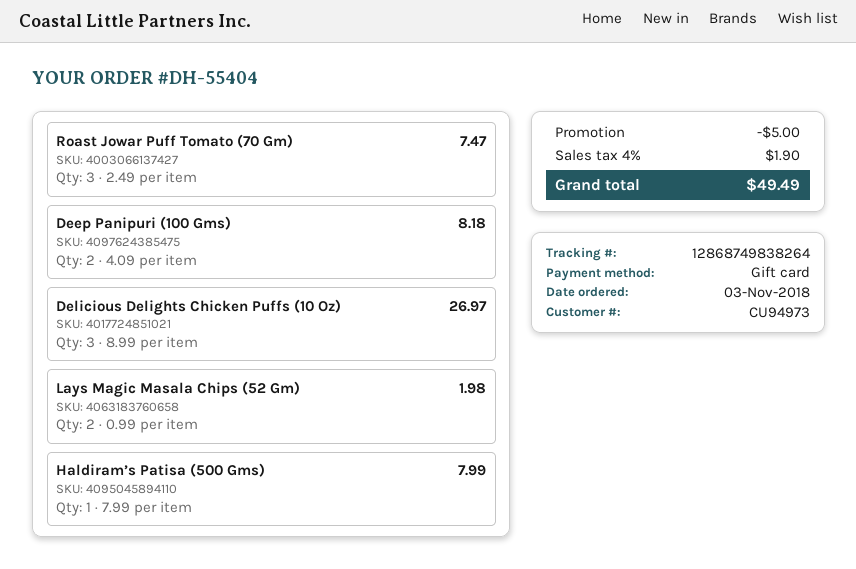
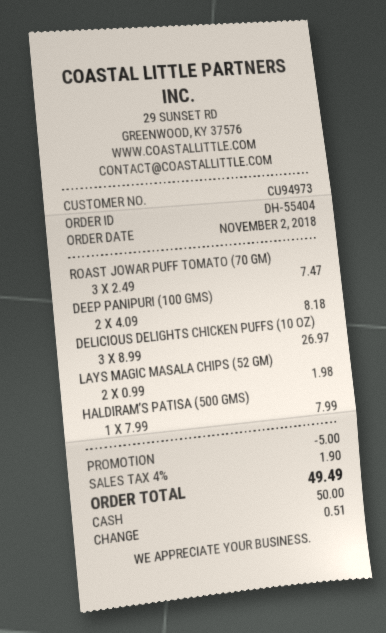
order date: 2018-11-03 -> 2018-11-02
payment method: gift card -> cash

